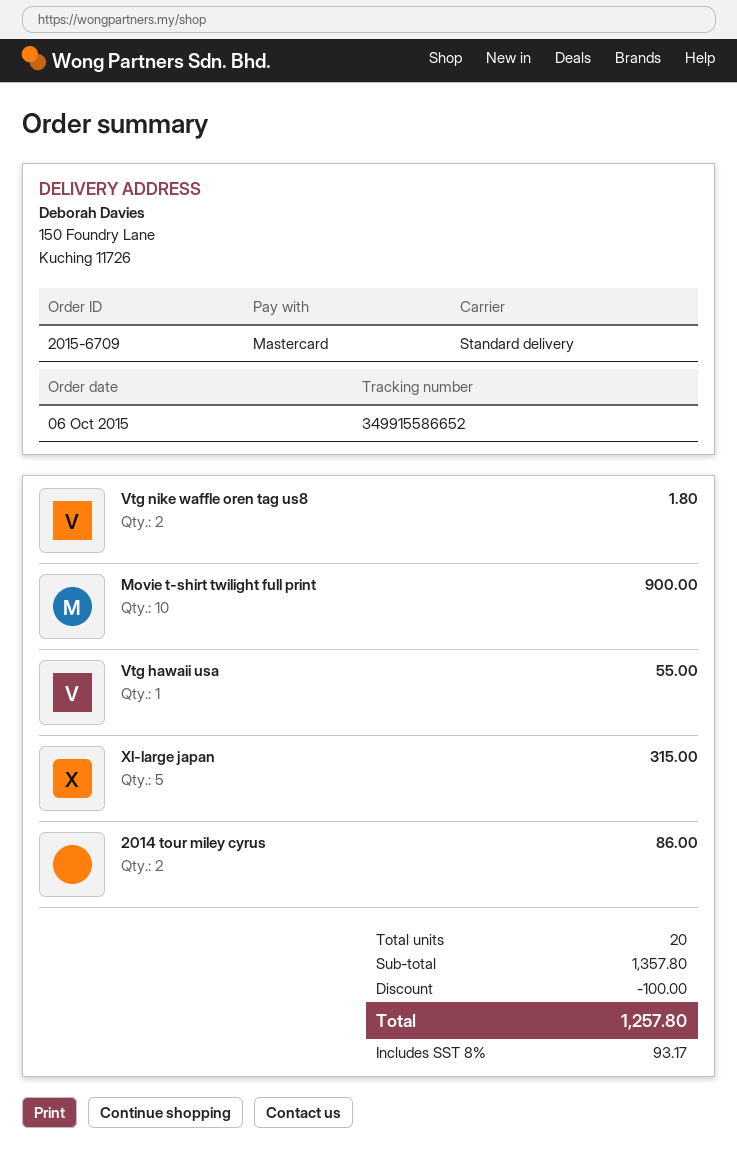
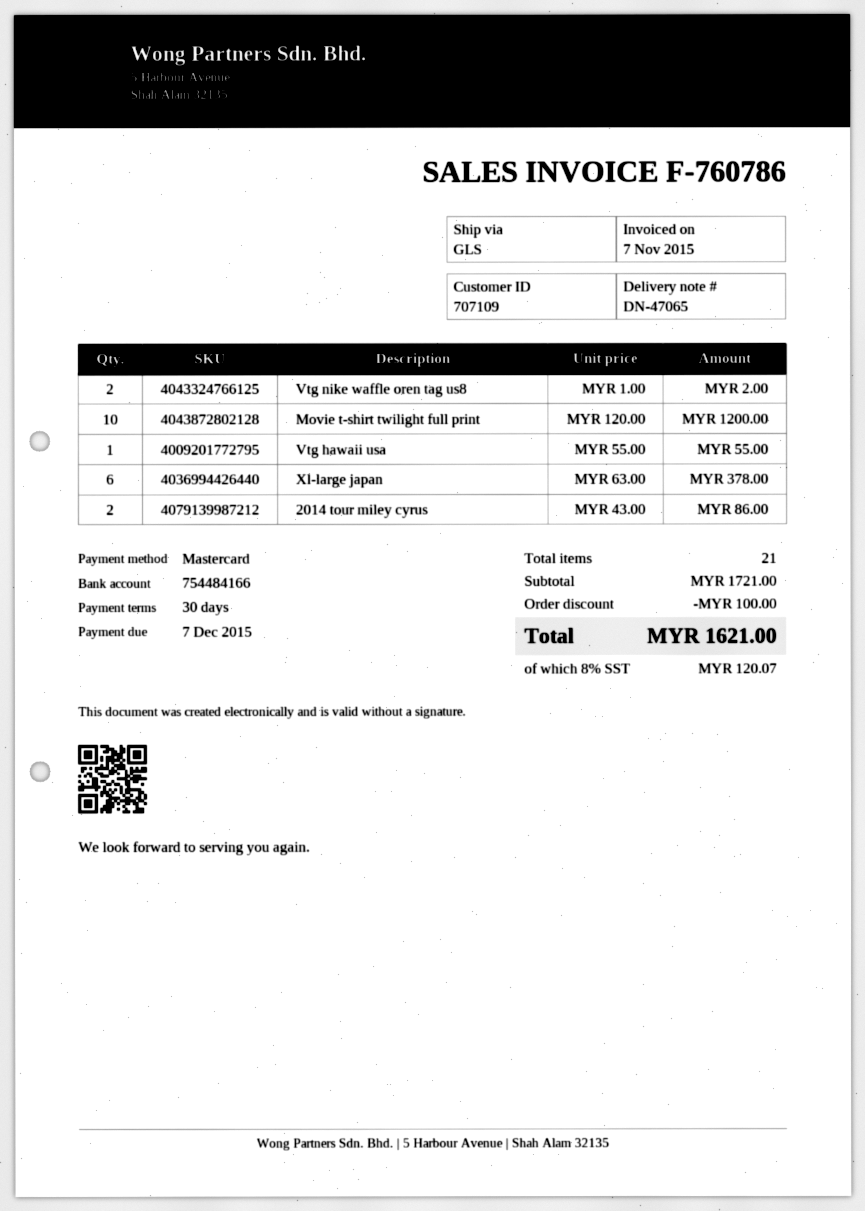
shipping method: standard -> GLS
Vtg nike waffle oren tag us8: 2 for 1.80 -> 2 for 2.00
Movie t-shirt twilight full print: 10 for 900.00 -> 10 for 1200.00
Xl-large japan: 5 for 315.00 -> 6 for 378.00
total quantity: 20 -> 21
subtotal: 1357.80 -> 1721.00
tax: 8% = 93.17 -> 8% = 120.07
total: 1257.80 -> 1621.00

